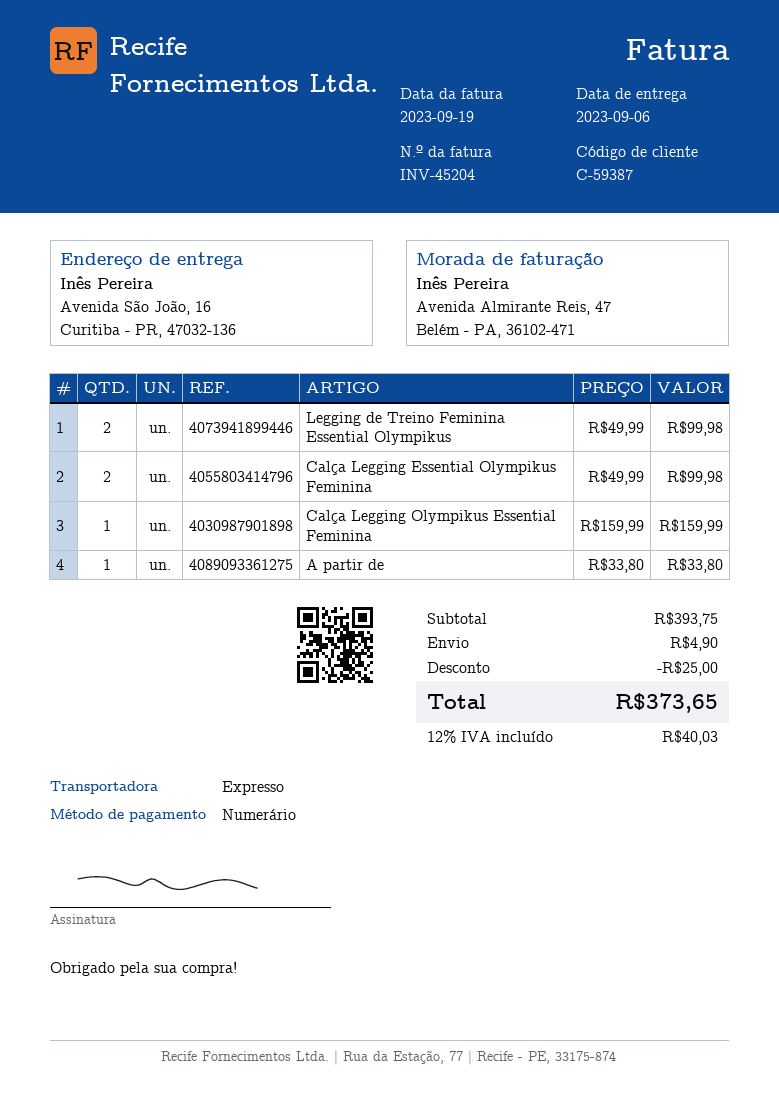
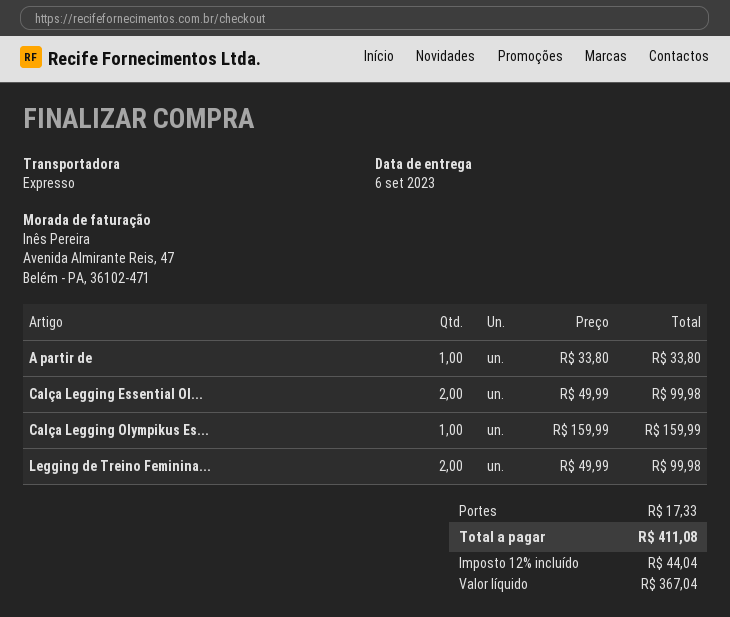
discount: 25.00 -> none
shipping: 4.90 -> 17.33
tax: 12% = 40.03 -> 12% = 44.04
total: 373.65 -> 411.08

